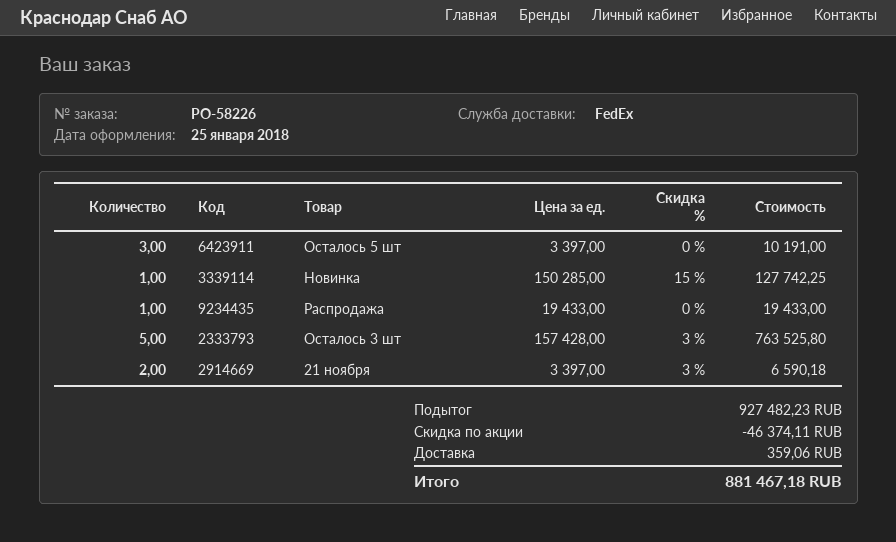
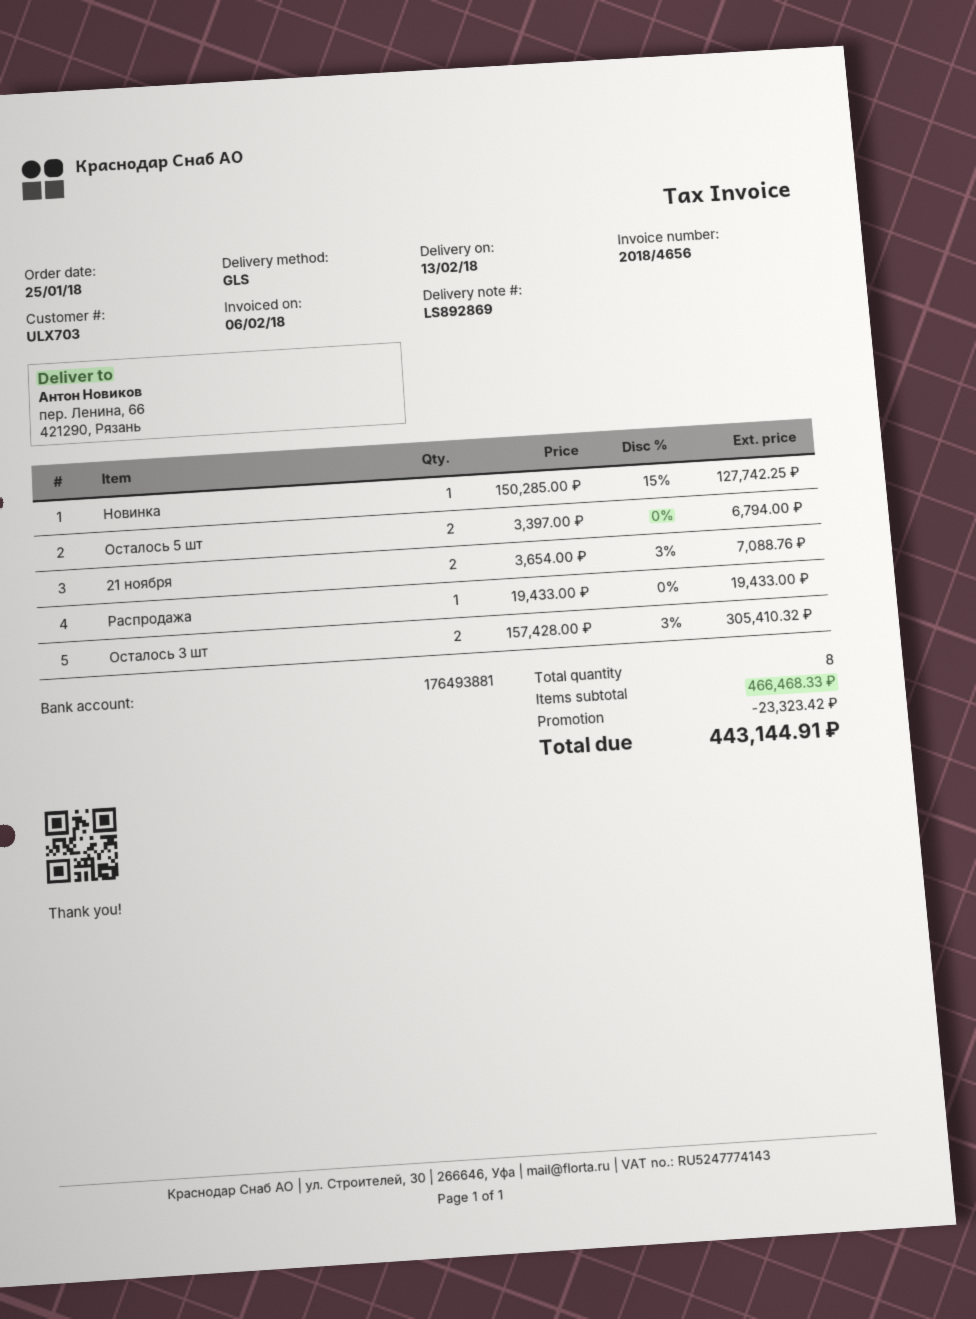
shipping method: FedEx -> GLS
Осталось 5 шт: 3 x 3397.00 = 10191.00 -> 2 x 3397.00 = 6794.00
Осталось 3 шт: 5 x 157428.00 - 3% = 763525.80 -> 2 x 157428.00 - 3% = 305410.32
21 ноября: 2 x 3397.00 - 3% = 6590.18 -> 2 x 3654.00 - 3% = 7088.76
subtotal: 927482.23 -> 466468.33
discount: 46374.11 -> 23323.42
shipping: 359.06 -> none
total: 881467.18 -> 443144.91

